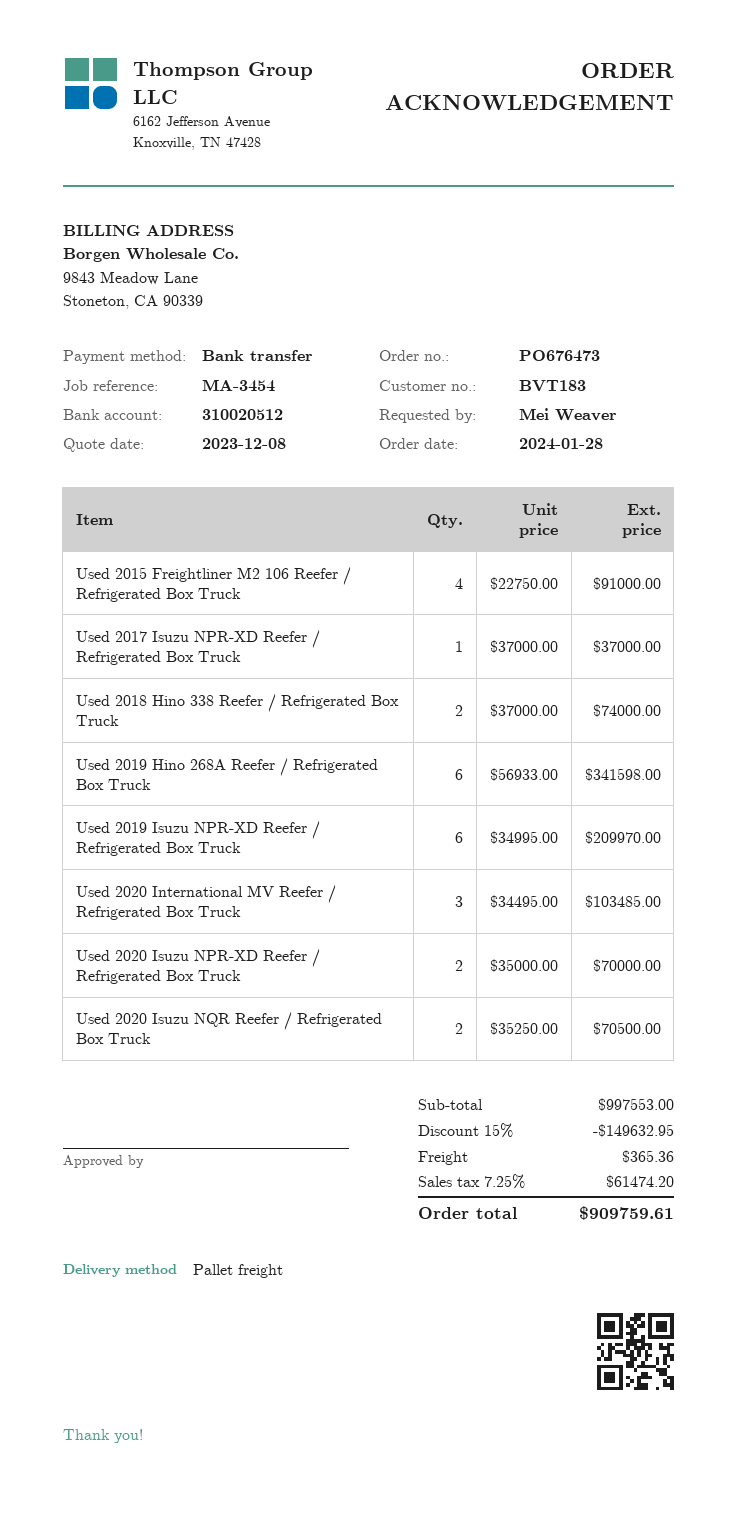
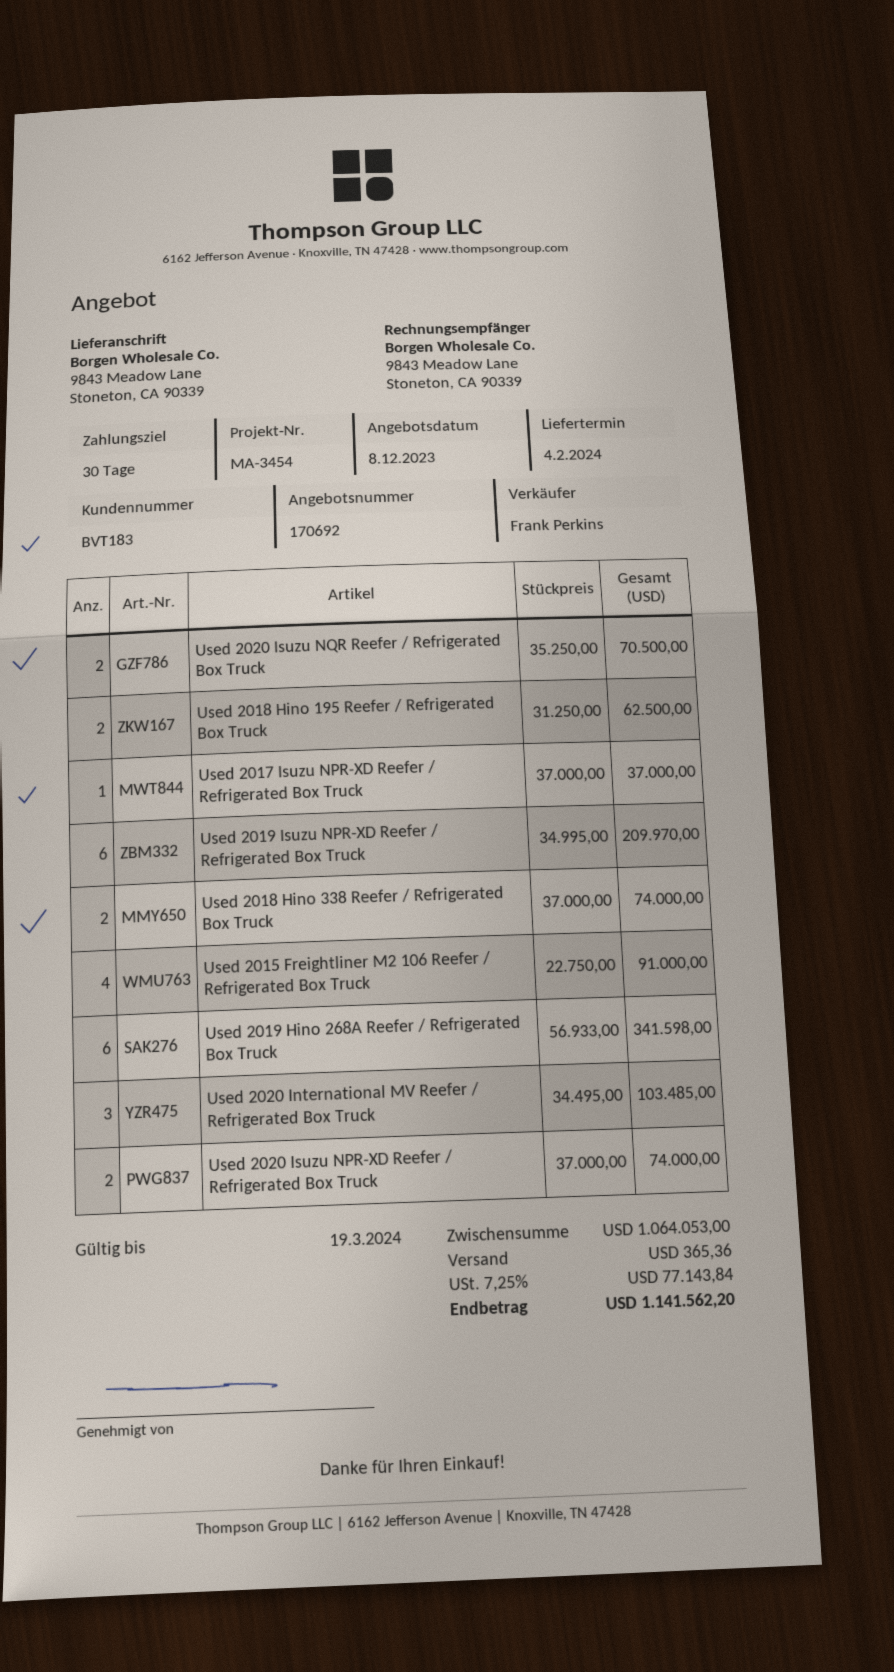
Used 2020 Isuzu NPR-XD Reefer / Refrigerated Box Truck: 2 x 35000.00 = 70000.00 -> 2 x 37000.00 = 74000.00
Used 2018 Hino 195 Reefer / Refrigerated Box Truck: none -> 2 x 31250.00 = 62500.00
subtotal: 997553.00 -> 1064053.00
discount: 15% = 149632.95 -> none
tax: 7.25% = 61474.20 -> 7.25% = 77143.84
total: 909759.61 -> 1141562.20

